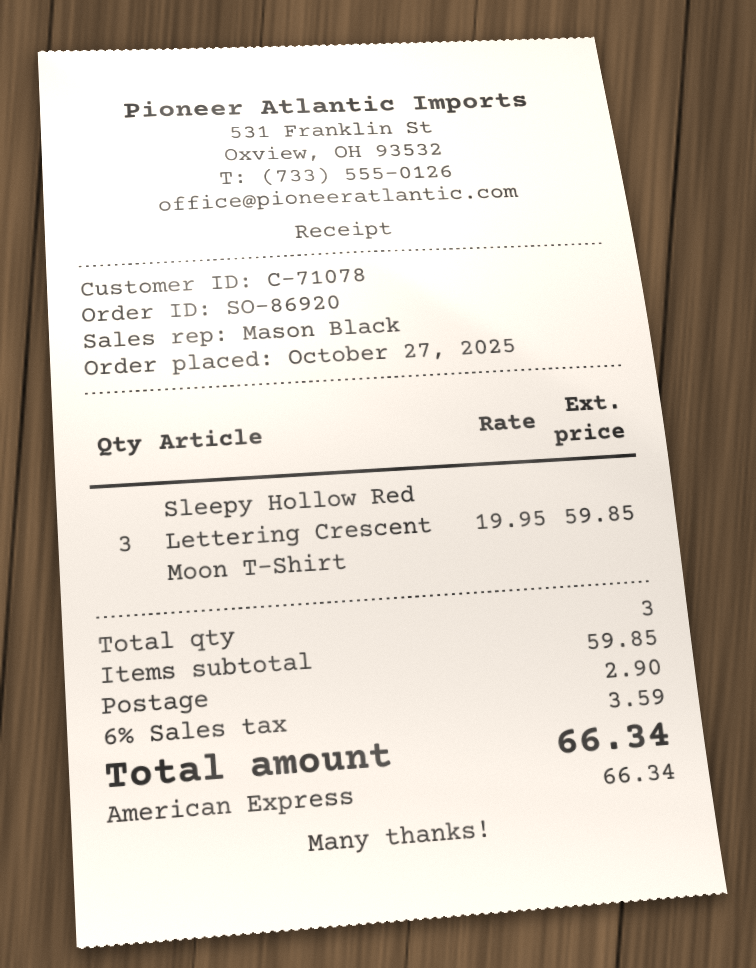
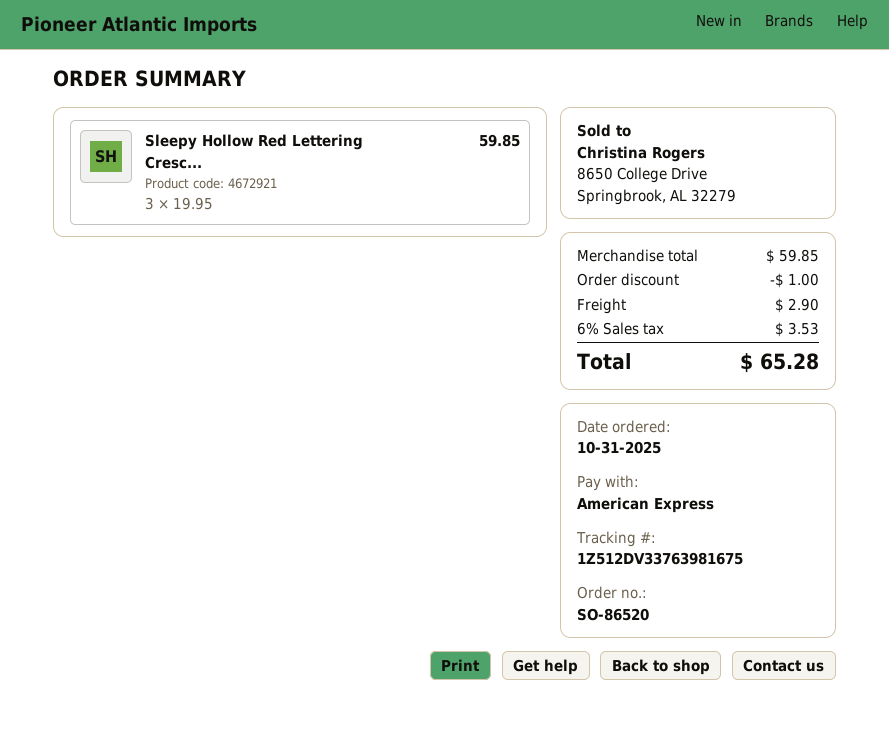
order number: SO-86920 -> SO-86520
order date: 2025-10-27 -> 2025-10-31
discount: none -> 1.00
tax: 6% = 3.59 -> 6% = 3.53
total: 66.34 -> 65.28

